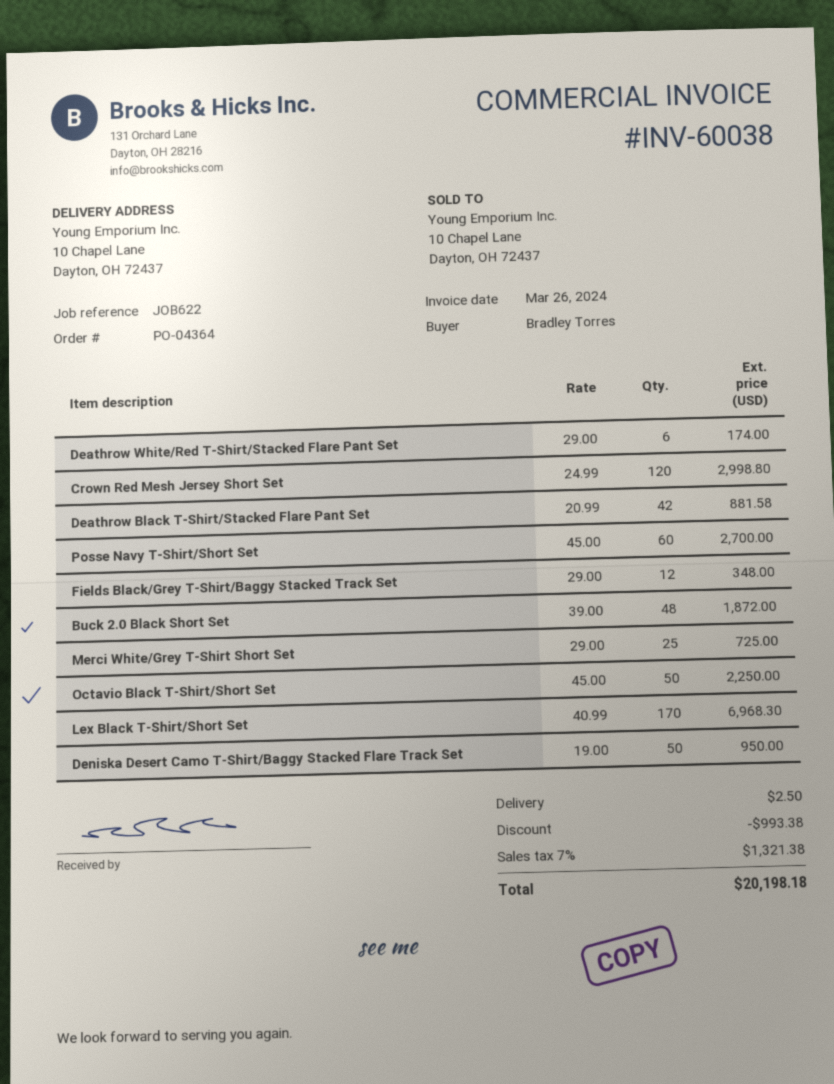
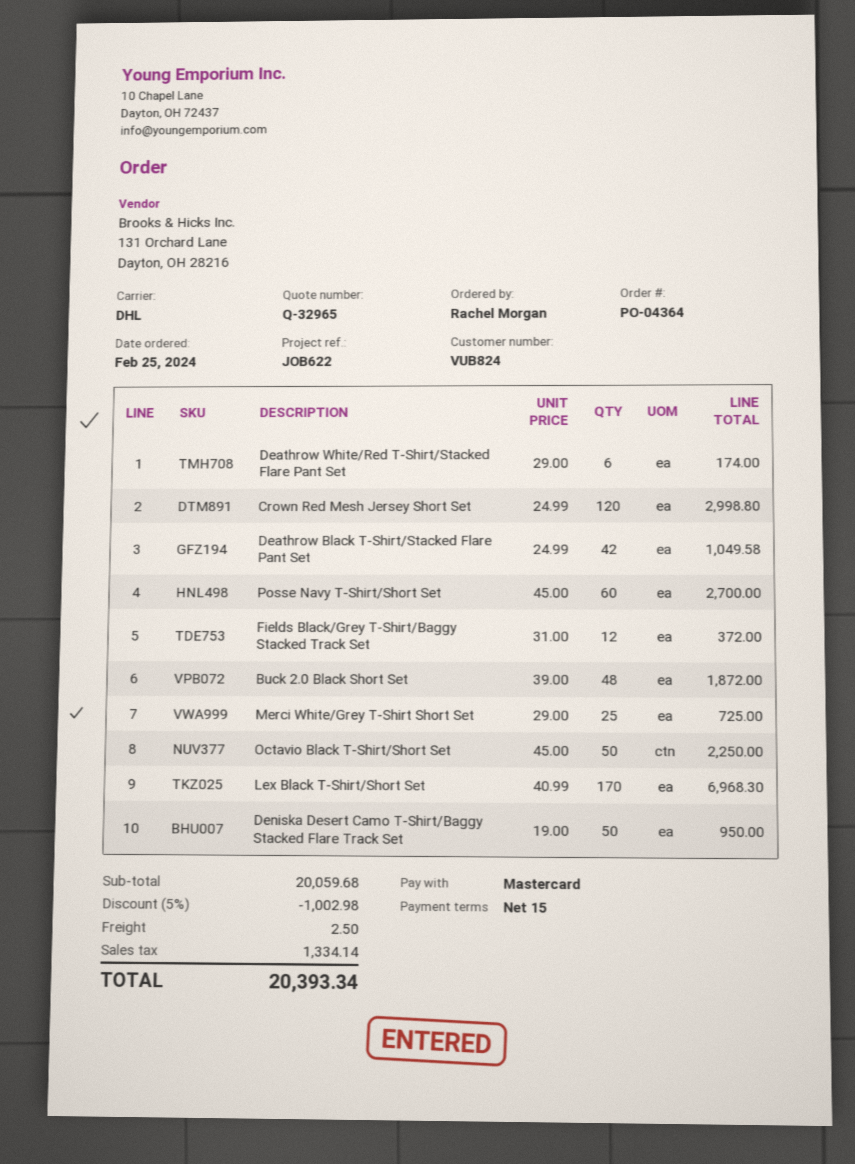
ordered by: Bradley Torres -> Rachel Morgan
Deathrow Black T-Shirt/Stacked Flare Pant Set: 42 x 20.99 = 881.58 -> 42 x 24.99 = 1049.58
Fields Black/Grey T-Shirt/Baggy Stacked Track Set: 12 x 29.00 = 348.00 -> 12 x 31.00 = 372.00
discount: 993.38 -> 1002.98
tax: 1321.38 -> 1334.14
total: 20198.18 -> 20393.34

